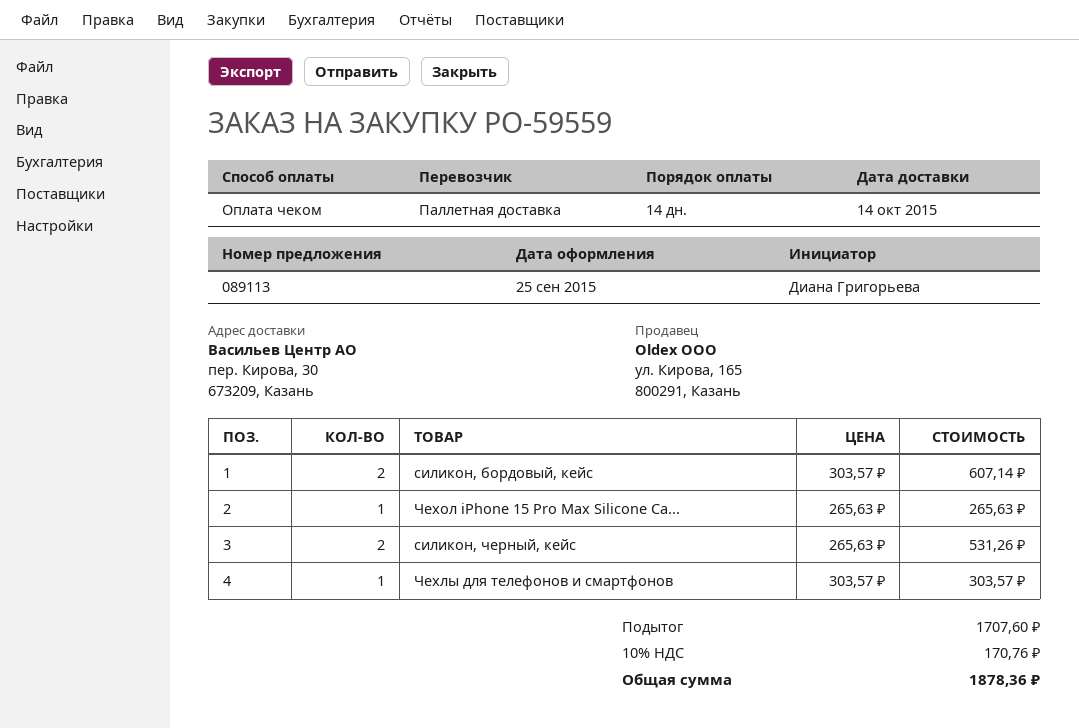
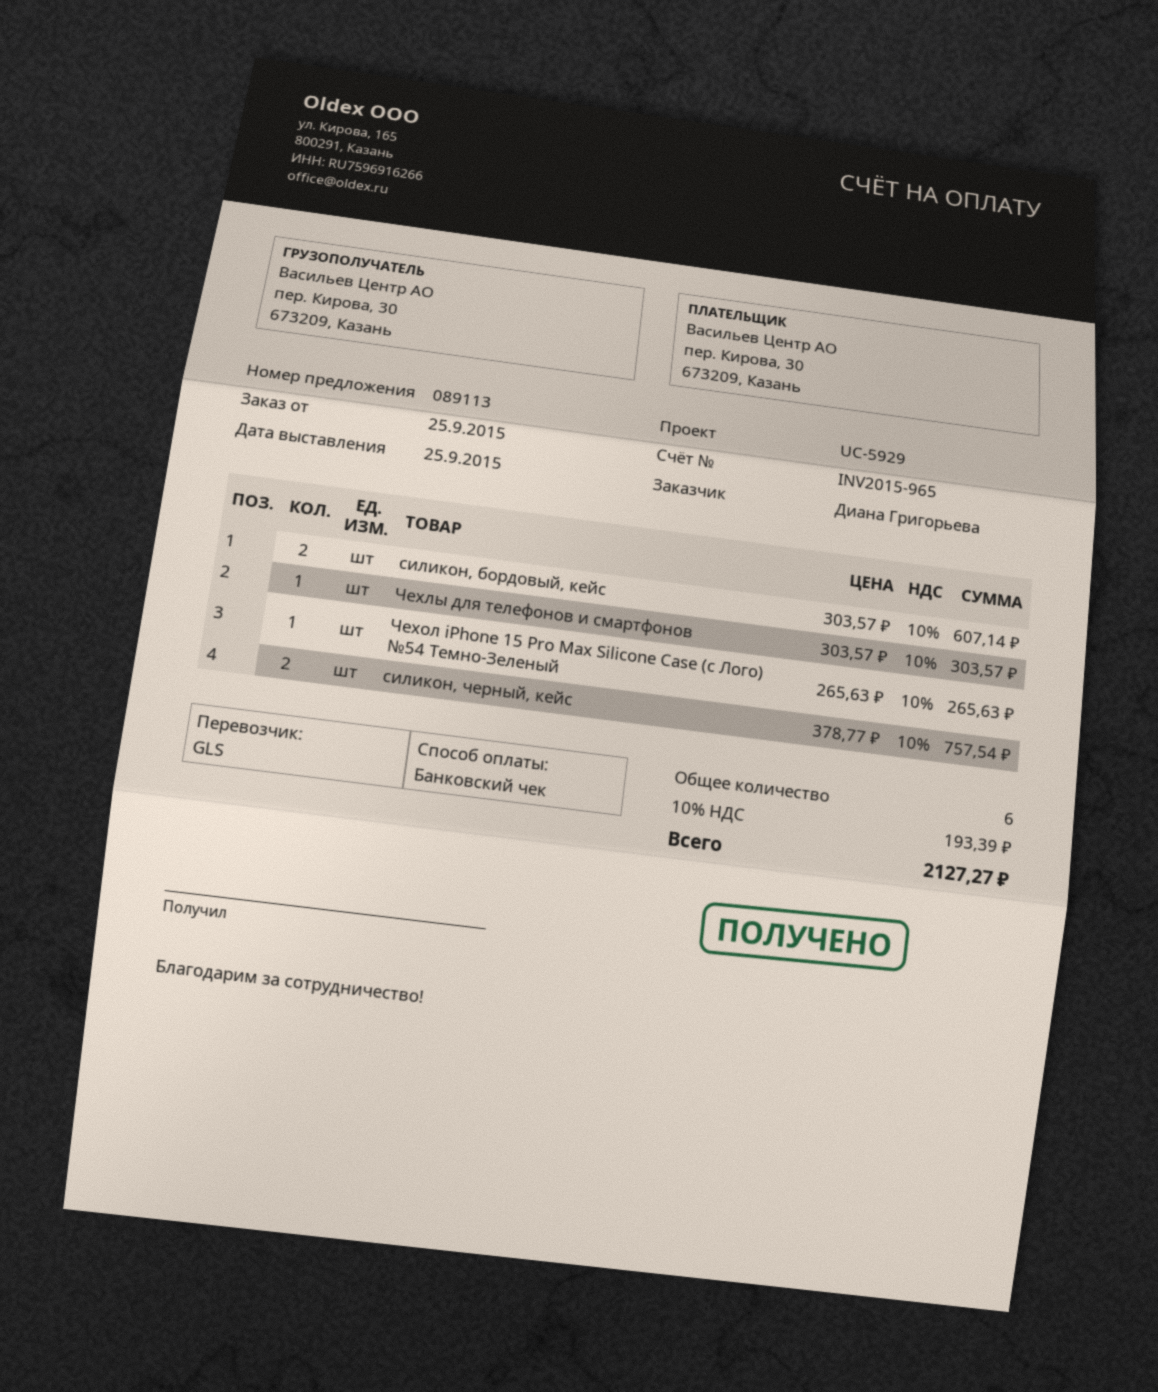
shipping method: pallet freight -> GLS
силикон, черный, кейс: 2 x 265.63 = 531.26 -> 2 x 378.77 = 757.54
tax: 10% = 170.76 -> 10% = 193.39
total: 1878.36 -> 2127.27

